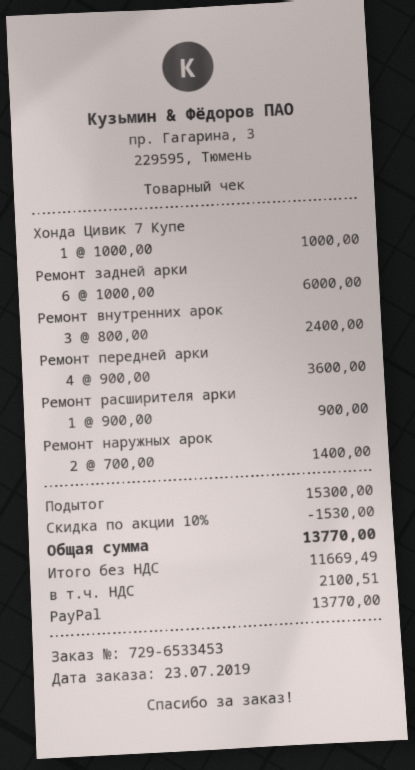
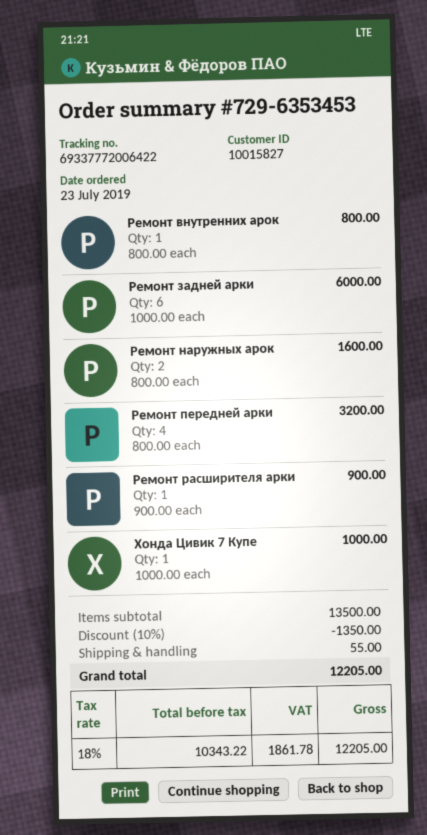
order number: 729-6533453 -> 729-6353453
Ремонт внутренних арок: 3 x 800.00 = 2400.00 -> 1 x 800.00 = 800.00
Ремонт передней арки: 4 x 900.00 = 3600.00 -> 4 x 800.00 = 3200.00
Ремонт наружных арок: 2 x 700.00 = 1400.00 -> 2 x 800.00 = 1600.00
subtotal: 15300.00 -> 13500.00
discount: 10% = 1530.00 -> 10% = 1350.00
shipping: none -> 55.00
net: 11669.49 -> 10343.22
tax: 2100.51 -> 1861.78
total: 13770.00 -> 12205.00

